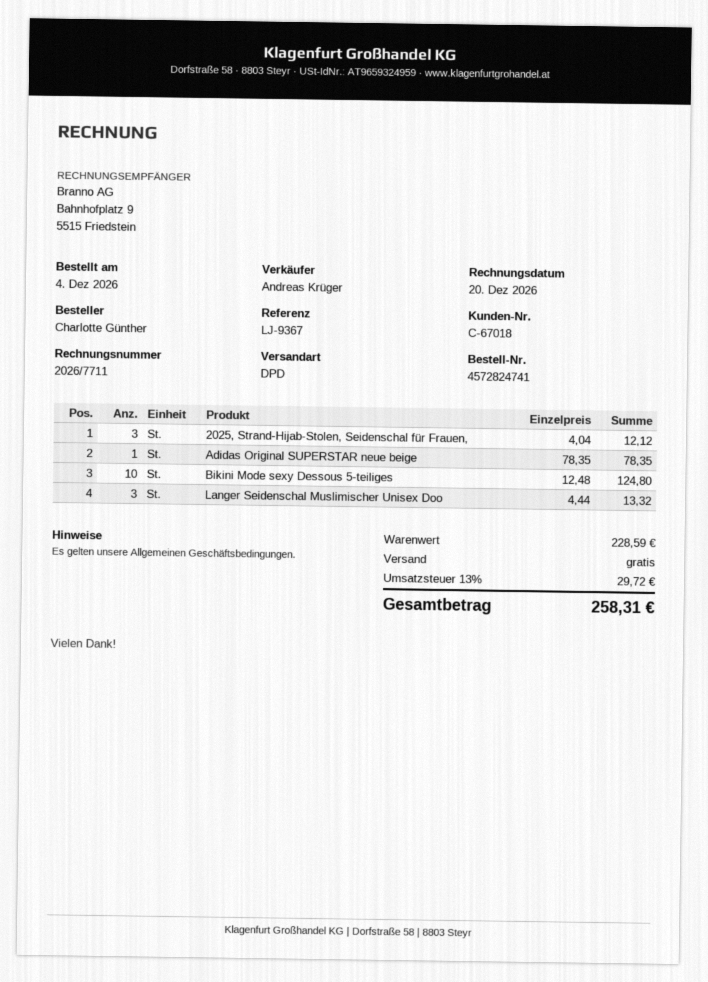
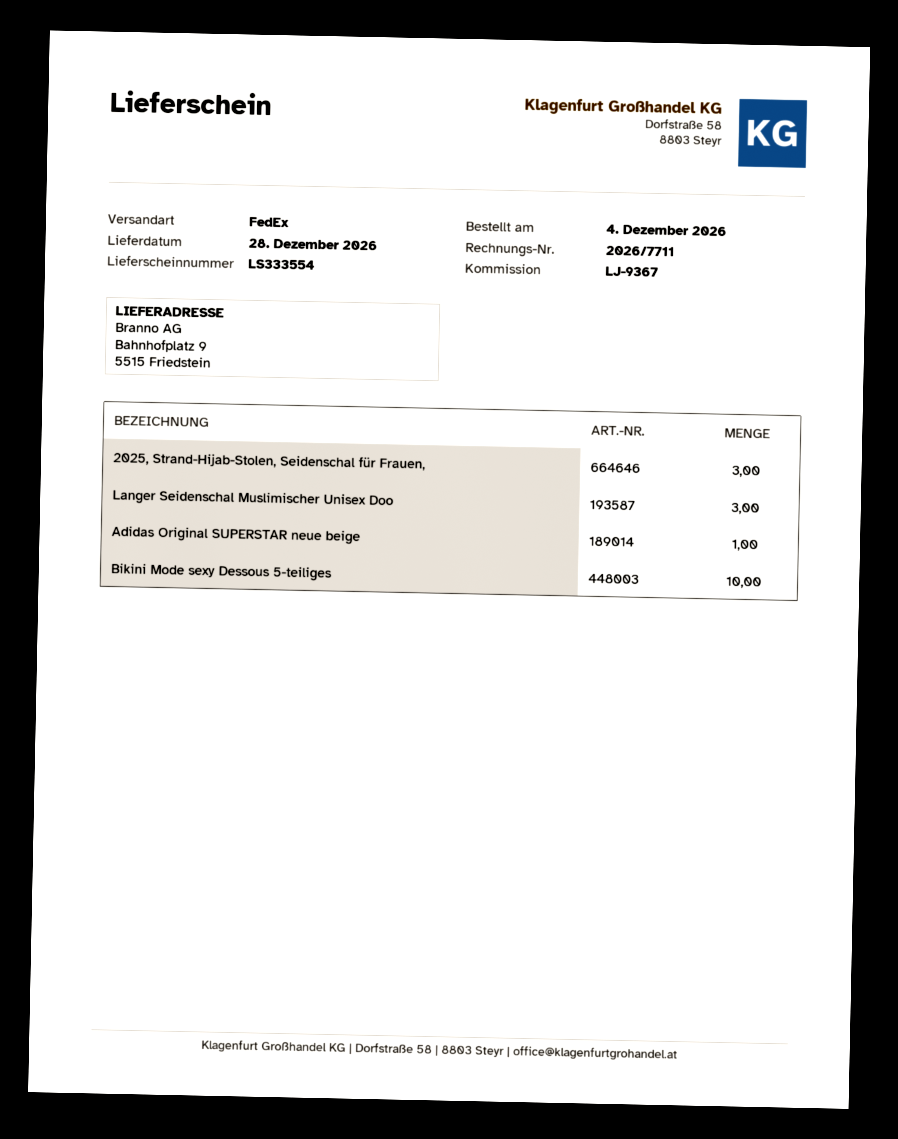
shipping method: DPD -> FedEx

